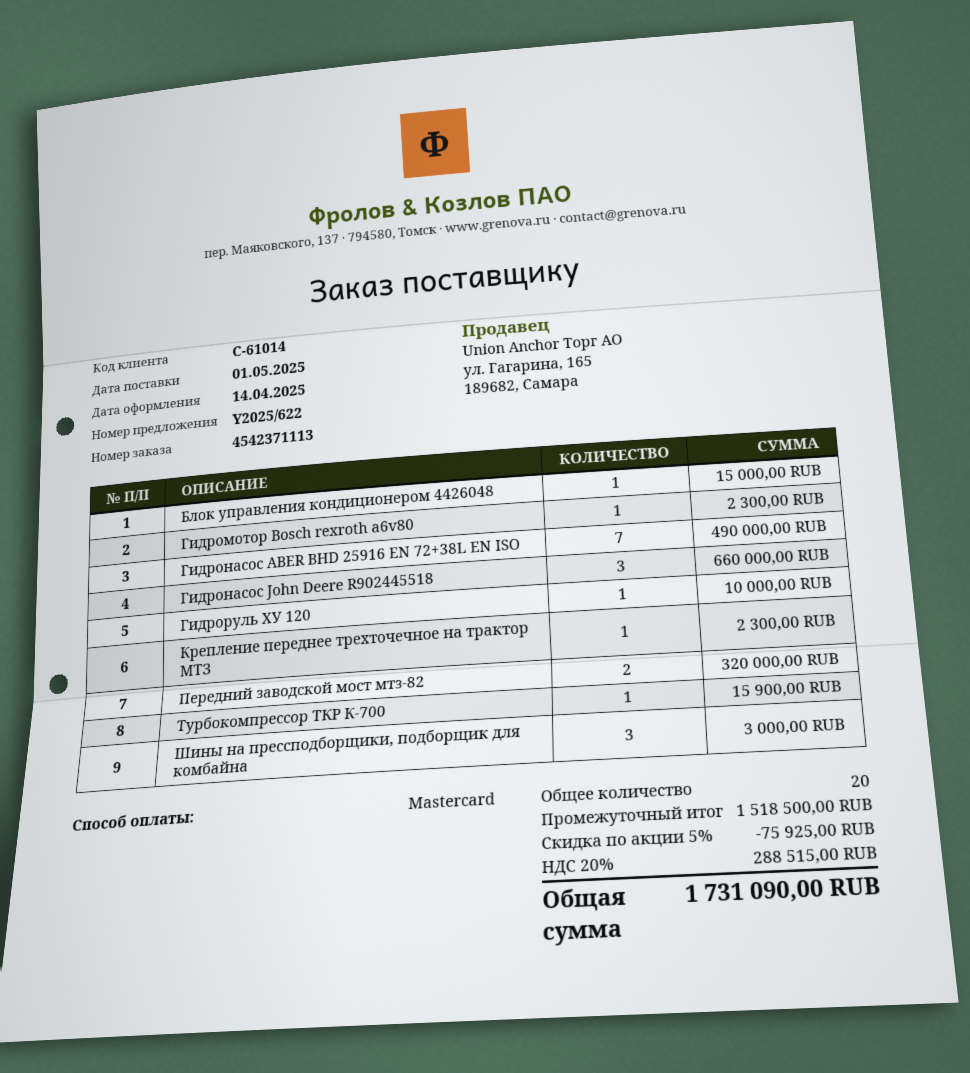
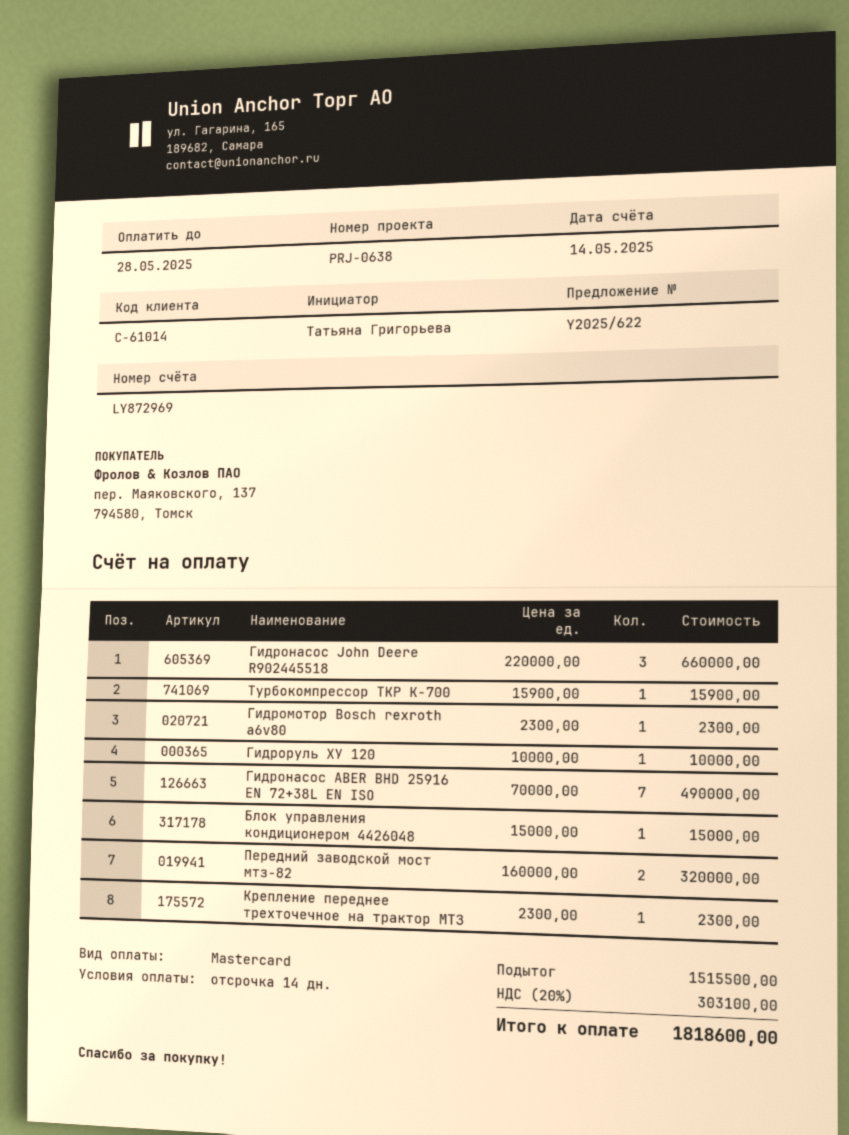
Шины на прессподборщики, подборщик для комбайна: 3 for 3000.00 -> none
subtotal: 1518500.00 -> 1515500.00
discount: 5% = 75925.00 -> none
tax: 20% = 288515.00 -> 20% = 303100.00
total: 1731090.00 -> 1818600.00

